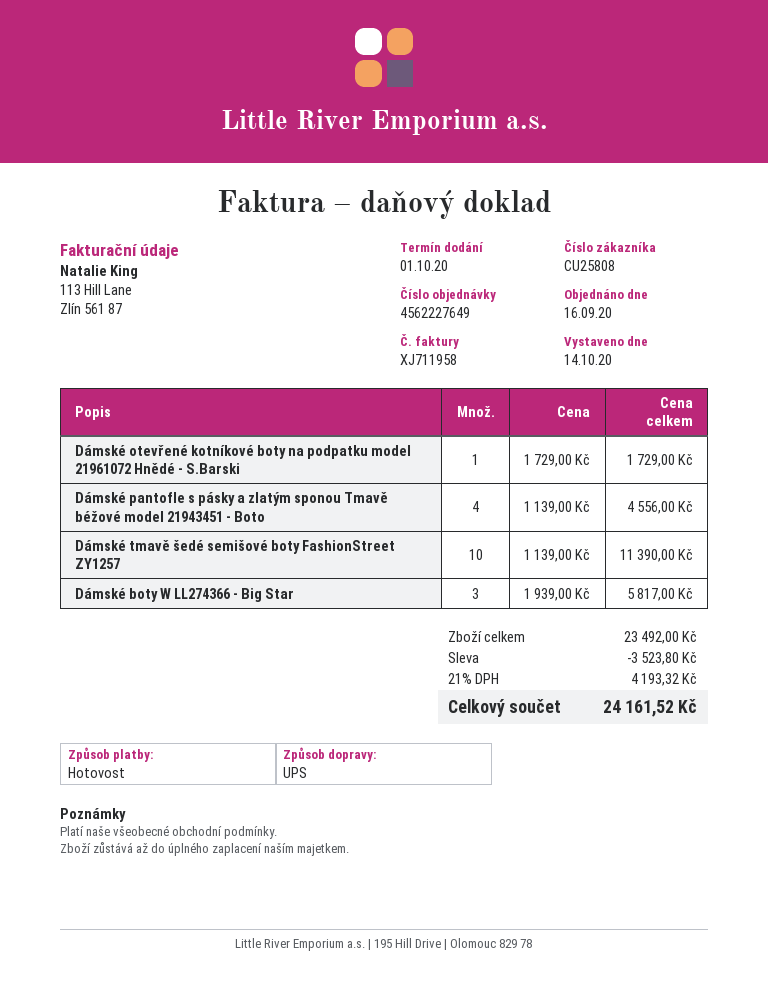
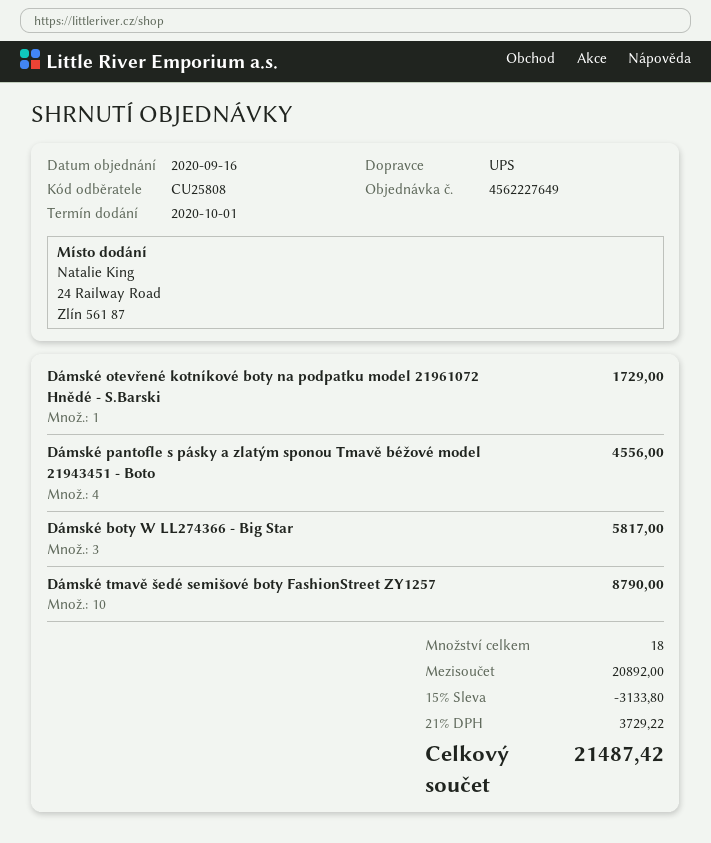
Dámské tmavě šedé semišové boty FashionStreet ZY1257: 10 for 11390.00 -> 10 for 8790.00
subtotal: 23492.00 -> 20892.00
discount: 3523.80 -> 3133.80
tax: 21% = 4193.32 -> 21% = 3729.22
total: 24161.52 -> 21487.42

